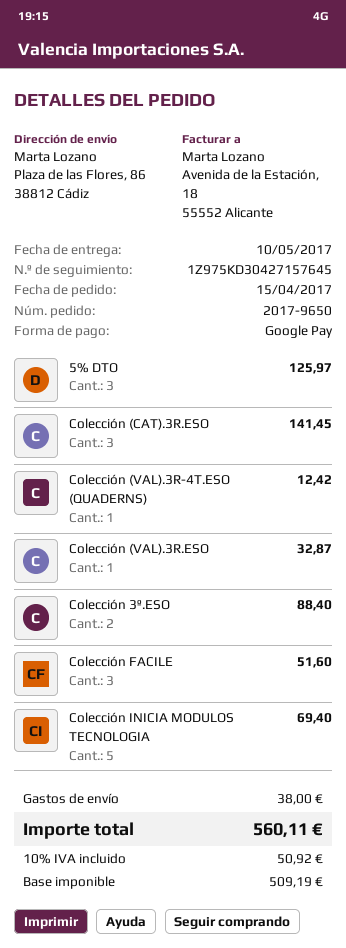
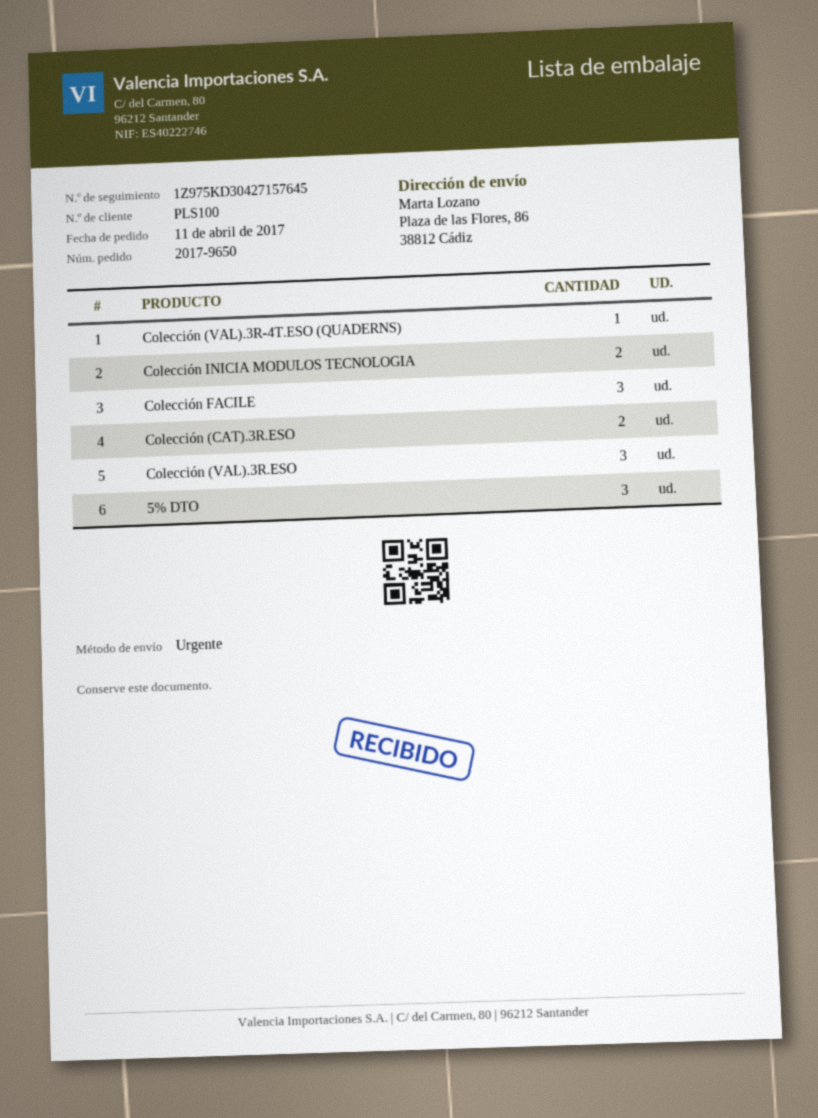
order date: 2017-04-15 -> 2017-04-11
Colección (CAT).3R.ESO: 3 -> 2
Colección (VAL).3R.ESO: 1 -> 3
Colección 3º.ESO: 2 -> none
Colección INICIA MODULOS TECNOLOGIA: 5 -> 2

